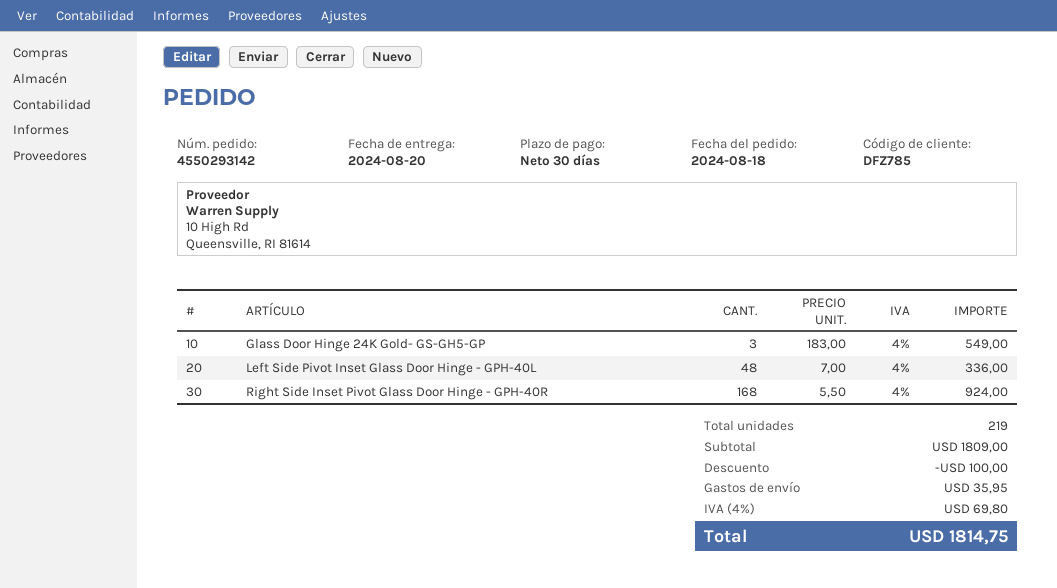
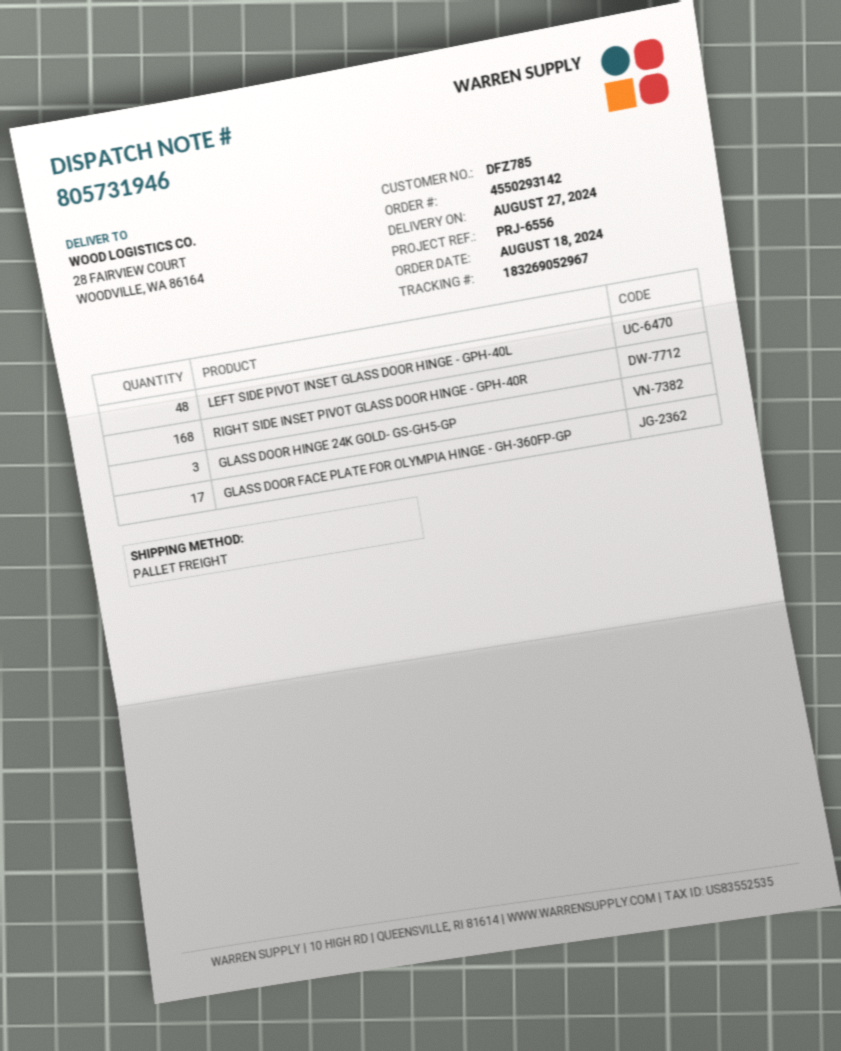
delivery date: 2024-08-20 -> 2024-08-27
GLASS DOOR FACE PLATE FOR OLYMPIA HINGE - GH-360FP-GP: none -> 17

